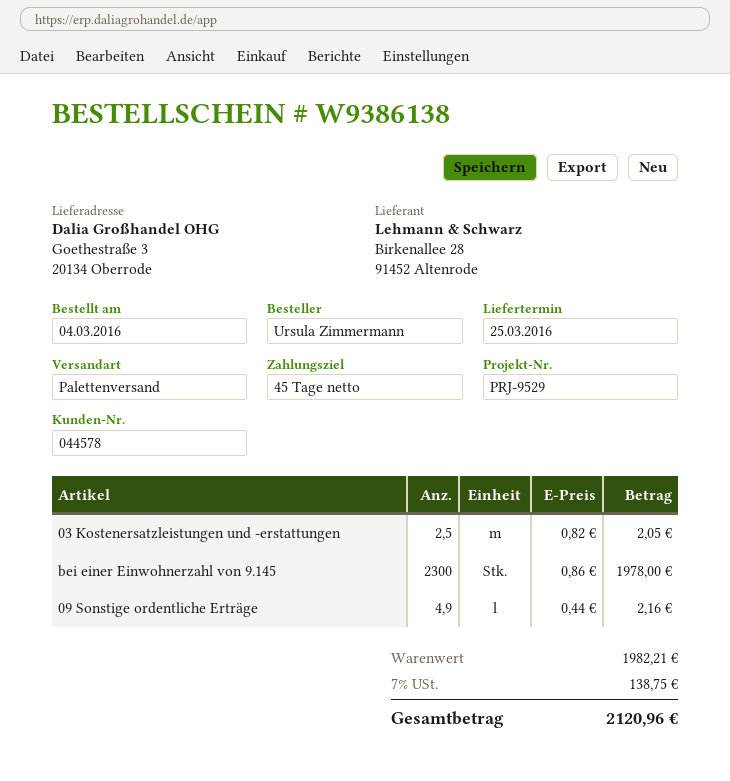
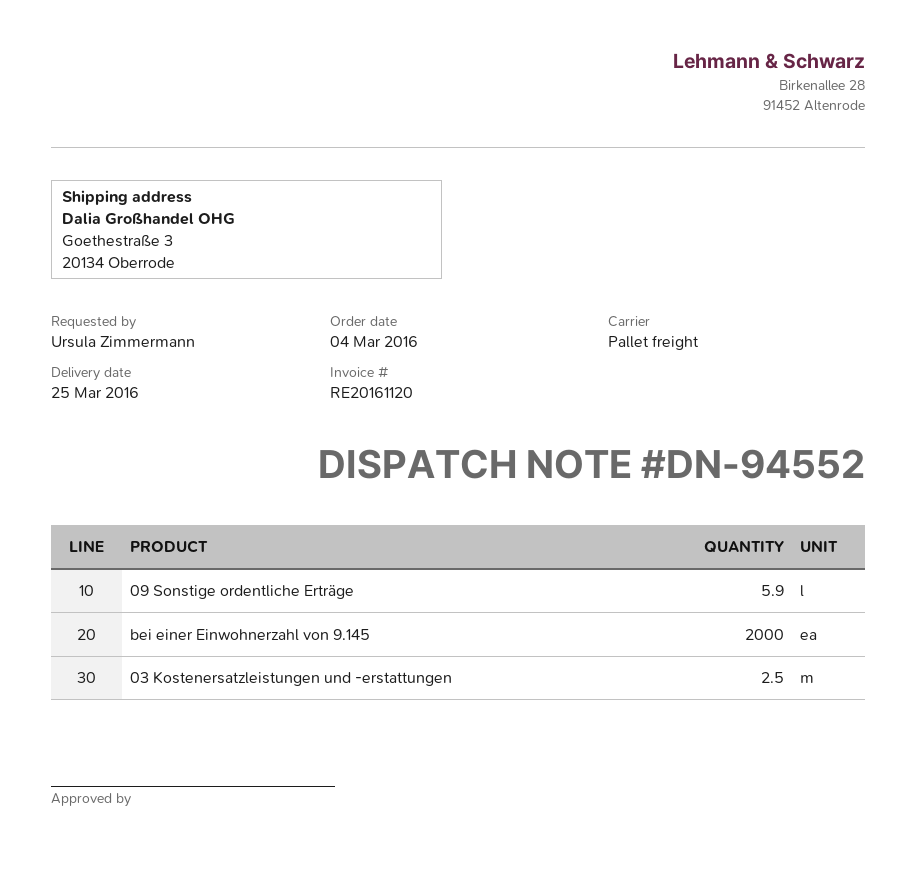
bei einer Einwohnerzahl von 9.145: 2300 -> 2000
09 Sonstige ordentliche Erträge: 4.9 -> 5.9

